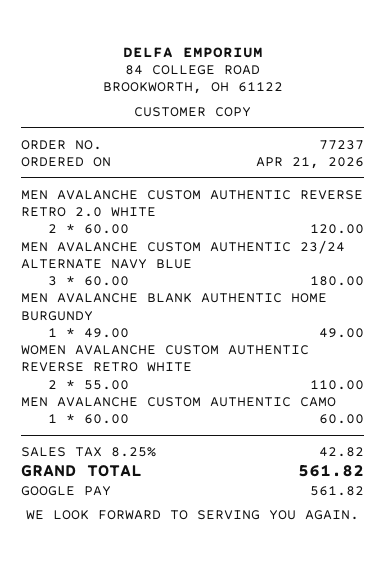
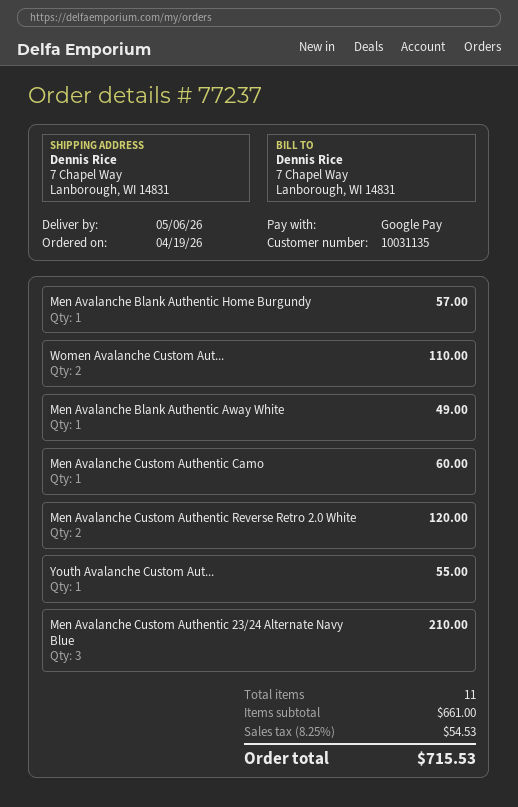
order date: 2026-04-21 -> 2026-04-19
MEN AVALANCHE CUSTOM AUTHENTIC 23/24 ALTERNATE NAVY BLUE: 3 for 180.00 -> 3 for 210.00
MEN AVALANCHE BLANK AUTHENTIC HOME BURGUNDY: 1 for 49.00 -> 1 for 57.00
Men Avalanche Blank Authentic Away White: none -> 1 for 49.00
Youth Avalanche Custom Aut...: none -> 1 for 55.00
tax: 8.25% = 42.82 -> 8.25% = 54.53
total: 561.82 -> 715.53

